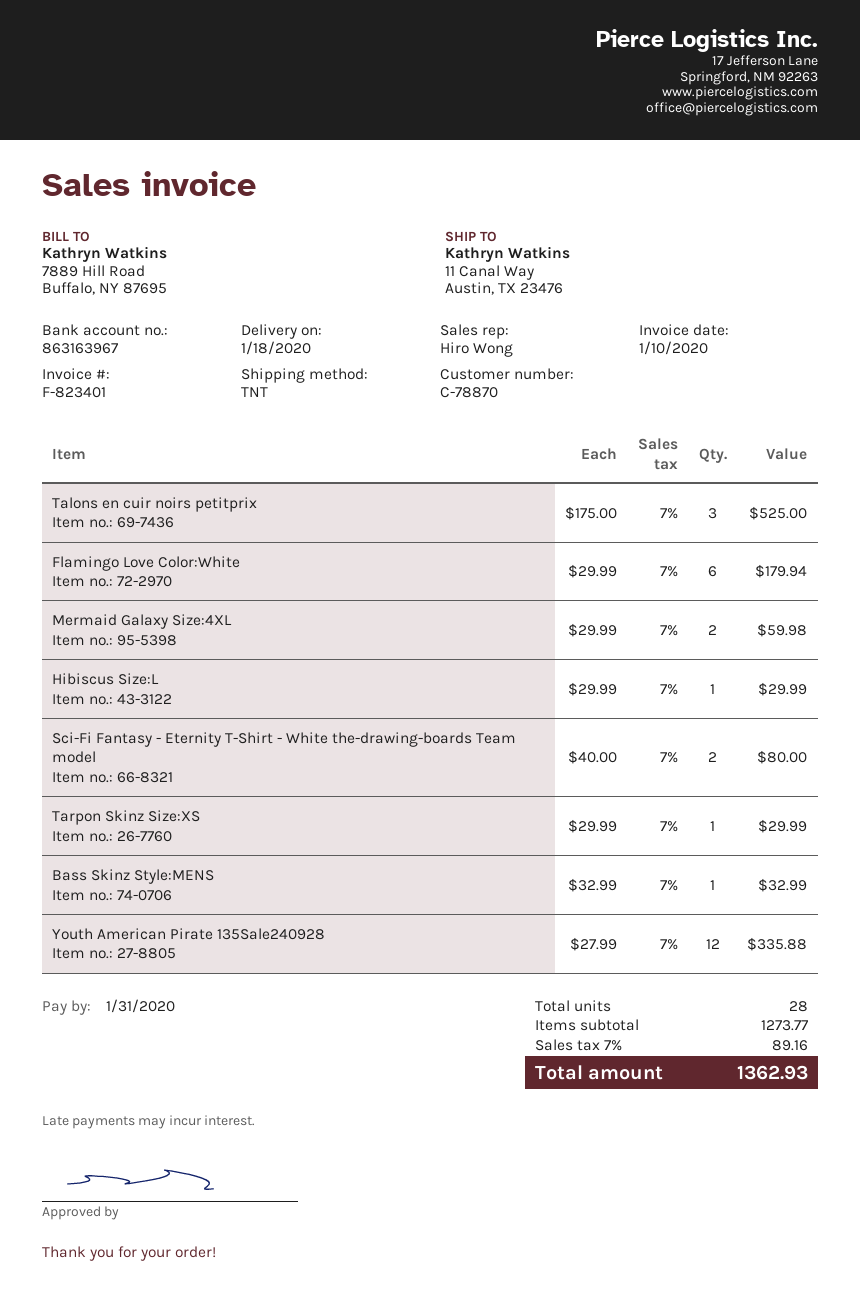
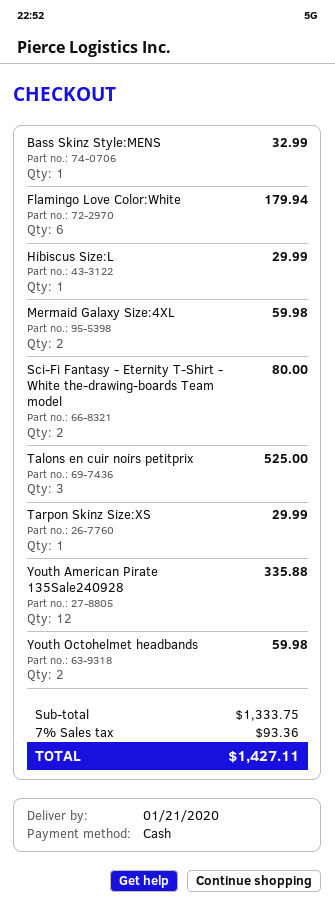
delivery date: 2020-01-18 -> 2020-01-21
Youth Octohelmet headbands: none -> 2 for 59.98
subtotal: 1273.77 -> 1333.75
tax: 7% = 89.16 -> 7% = 93.36
total: 1362.93 -> 1427.11

